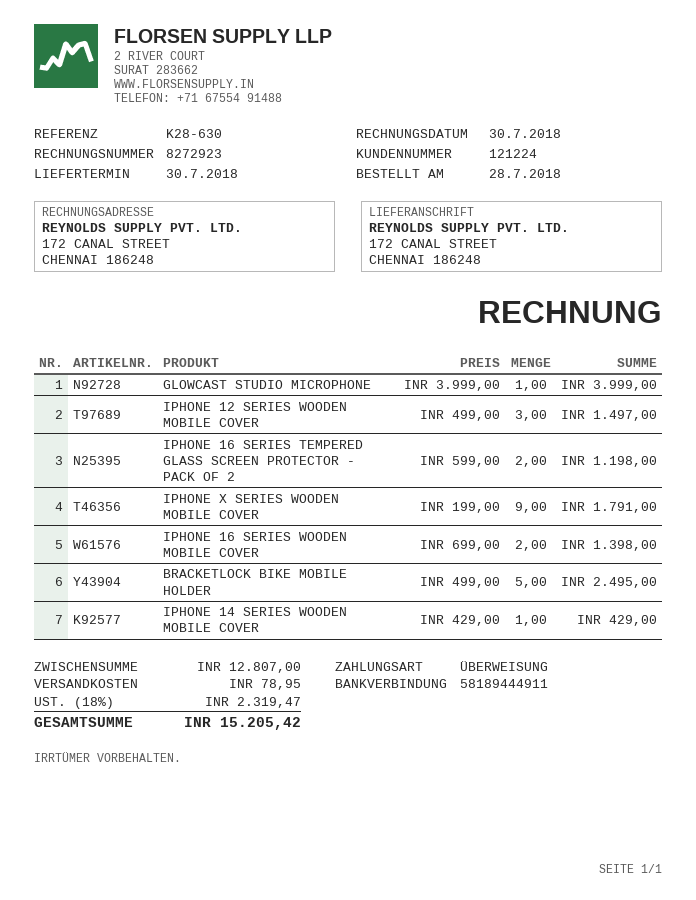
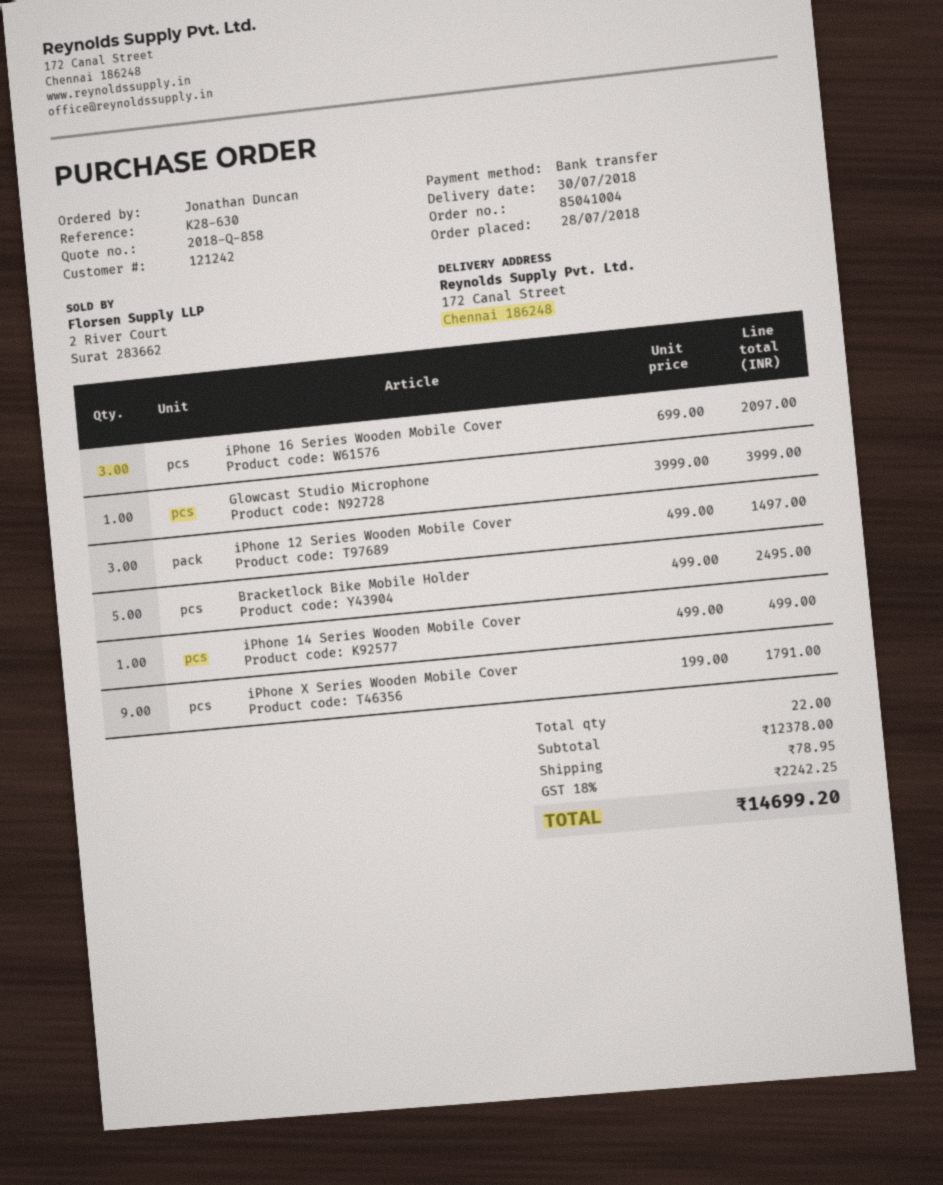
customer number: 121224 -> 121242
IPHONE 16 SERIES TEMPERED GLASS SCREEN PROTECTOR - PACK OF 2: 2 x 599.00 = 1198.00 -> none
IPHONE 16 SERIES WOODEN MOBILE COVER: 2 x 699.00 = 1398.00 -> 3 x 699.00 = 2097.00
IPHONE 14 SERIES WOODEN MOBILE COVER: 1 x 429.00 = 429.00 -> 1 x 499.00 = 499.00
subtotal: 12807.00 -> 12378.00
tax: 18% = 2319.47 -> 18% = 2242.25
total: 15205.42 -> 14699.20

